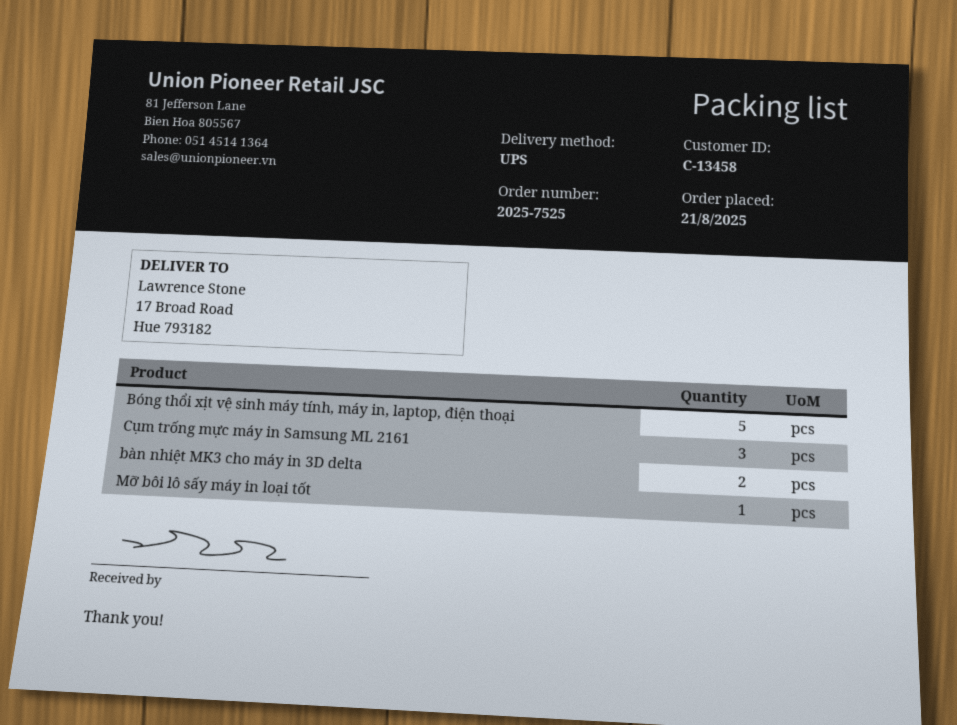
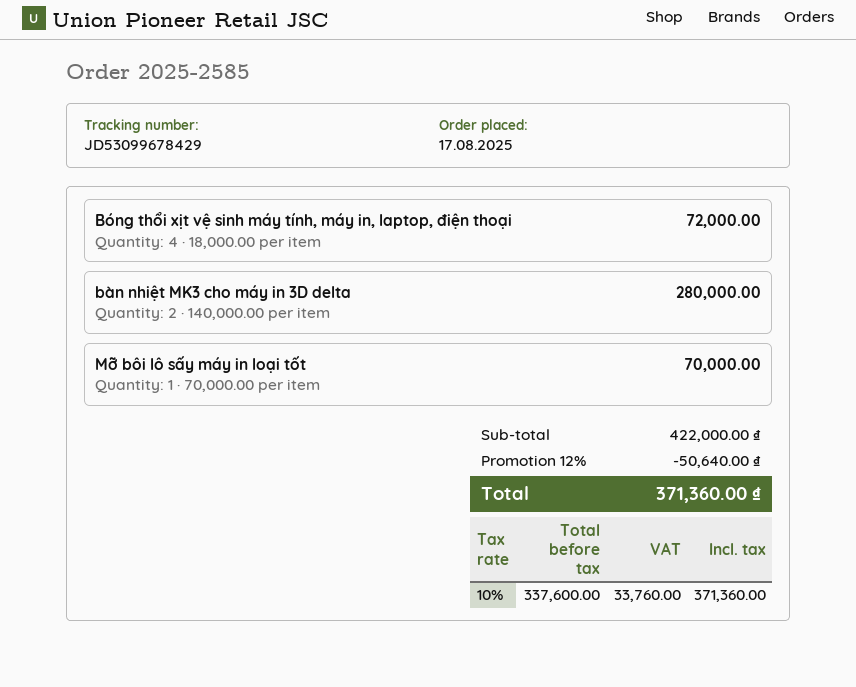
order number: 2025-7525 -> 2025-2585
order date: 2025-08-21 -> 2025-08-17
Bóng thổi xịt vệ sinh máy tính, máy in, laptop, điện thoại: 5 -> 4
Cụm trống mực máy in Samsung ML 2161: 3 -> none

